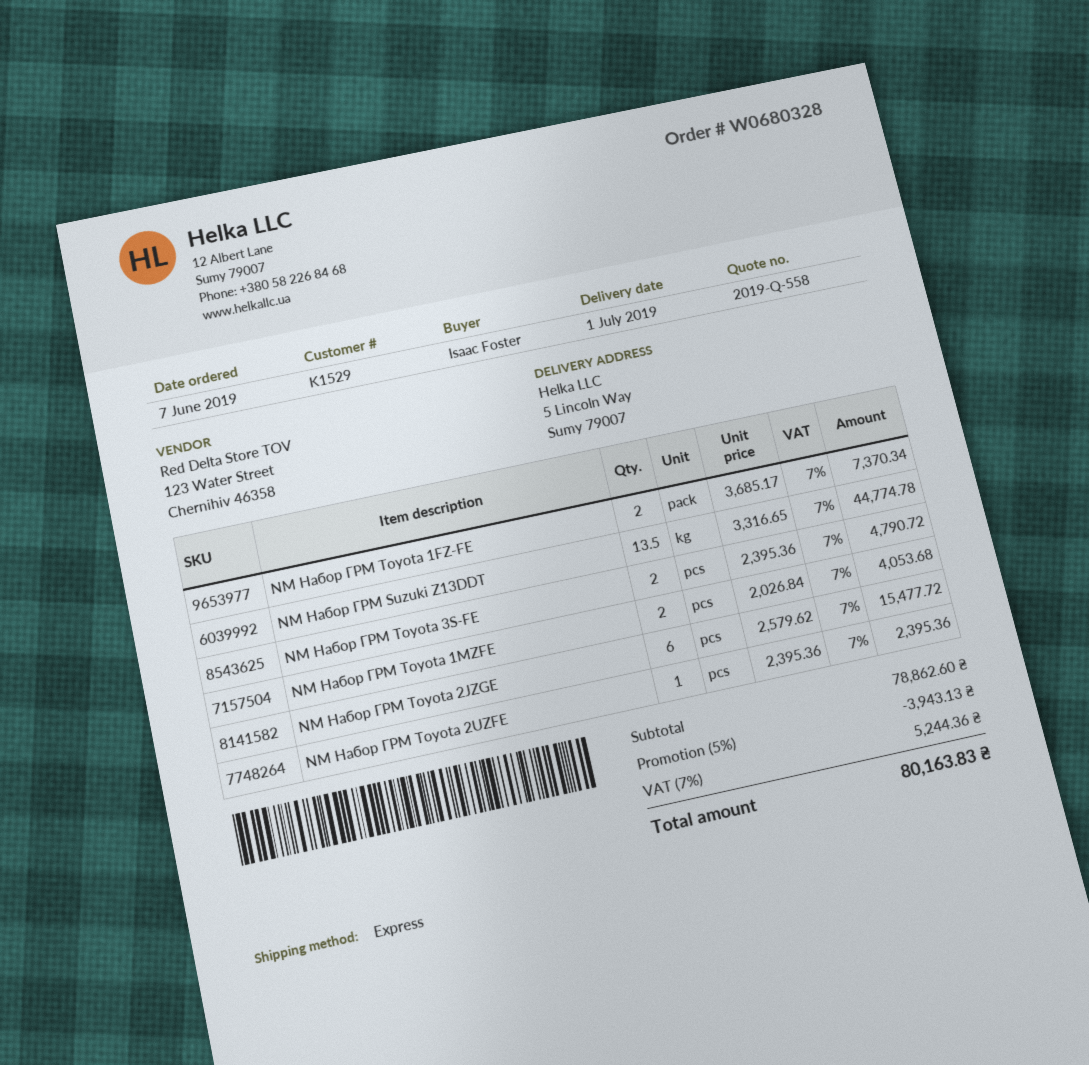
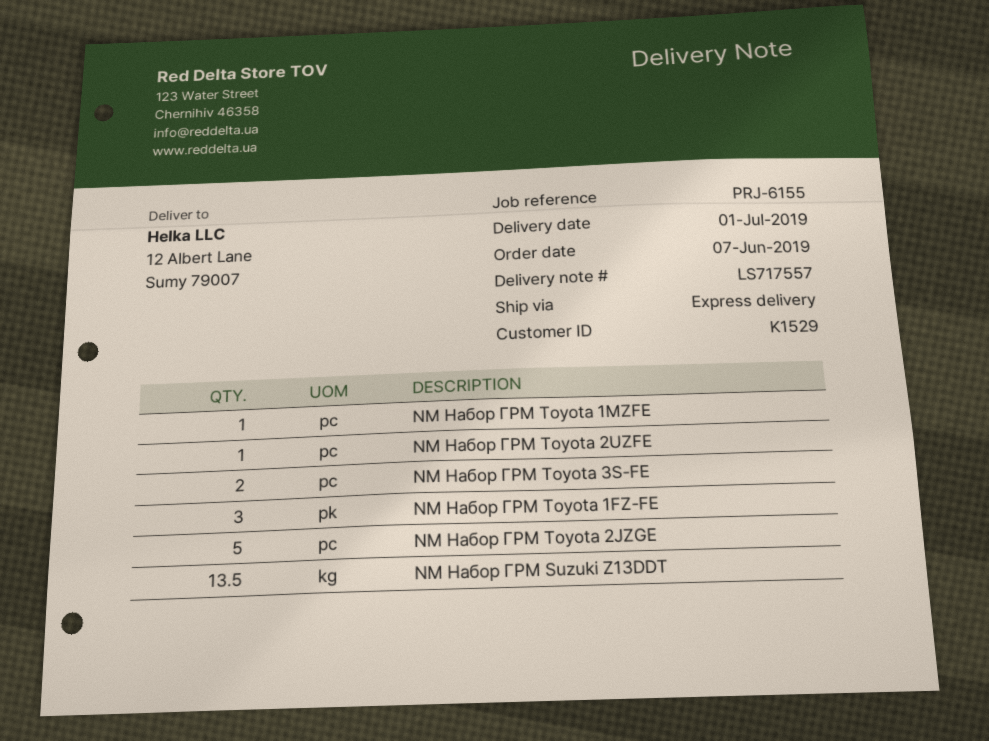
ship to: 5 Lincoln Way, Sumy 79007 -> 12 Albert Lane, Sumy 79007
NM Набор ГРМ Toyota 1FZ-FE: 2 -> 3
NM Набор ГРМ Toyota 1MZFE: 2 -> 1
NM Набор ГРМ Toyota 2JZGE: 6 -> 5

